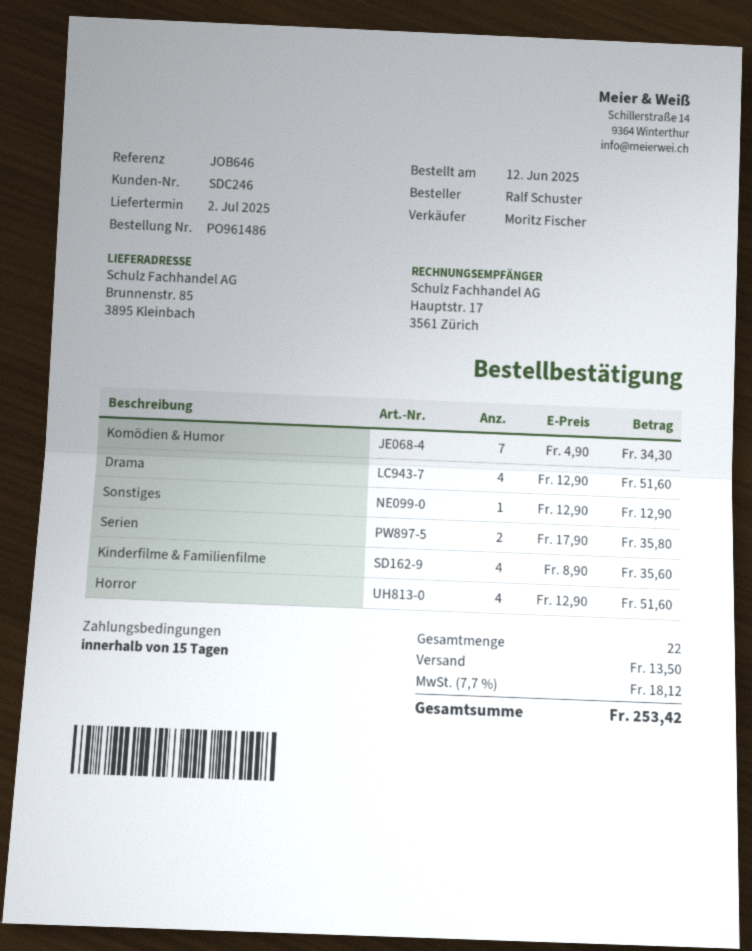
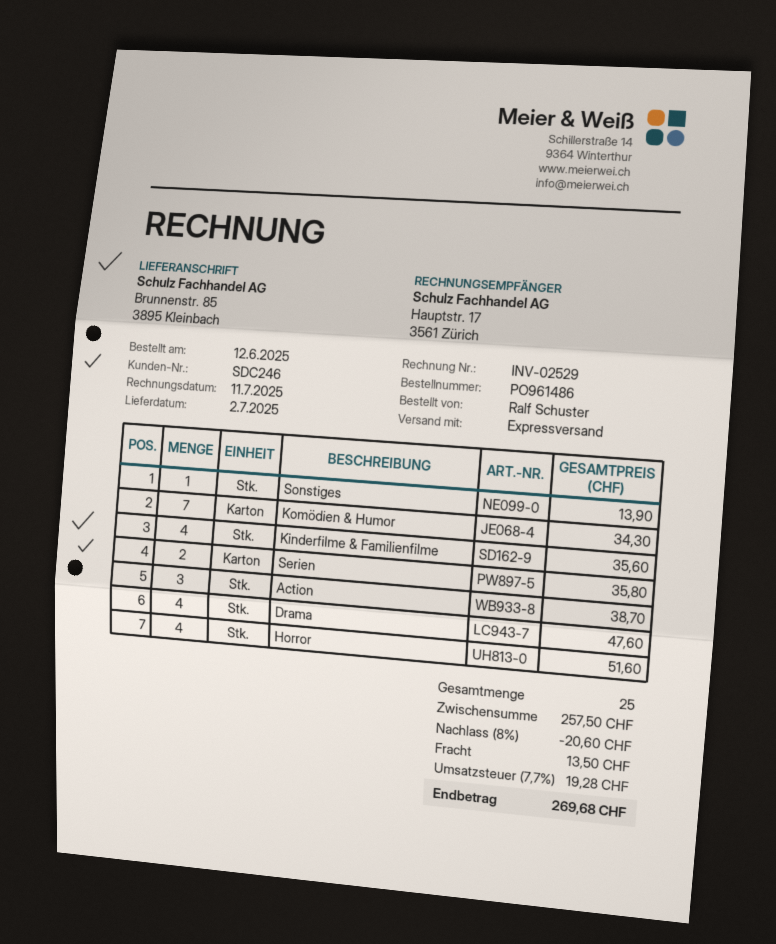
Drama: 4 for 51.60 -> 4 for 47.60
Sonstiges: 1 for 12.90 -> 1 for 13.90
Action: none -> 3 for 38.70
total quantity: 22 -> 25
discount: none -> 8% = 20.60
tax: 7.7% = 18.12 -> 7.7% = 19.28
total: 253.42 -> 269.68

